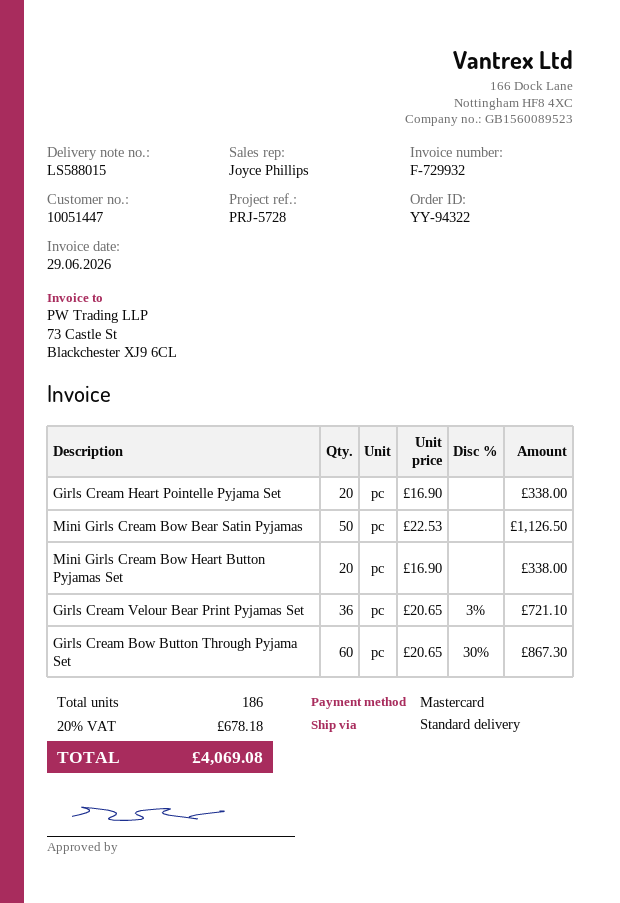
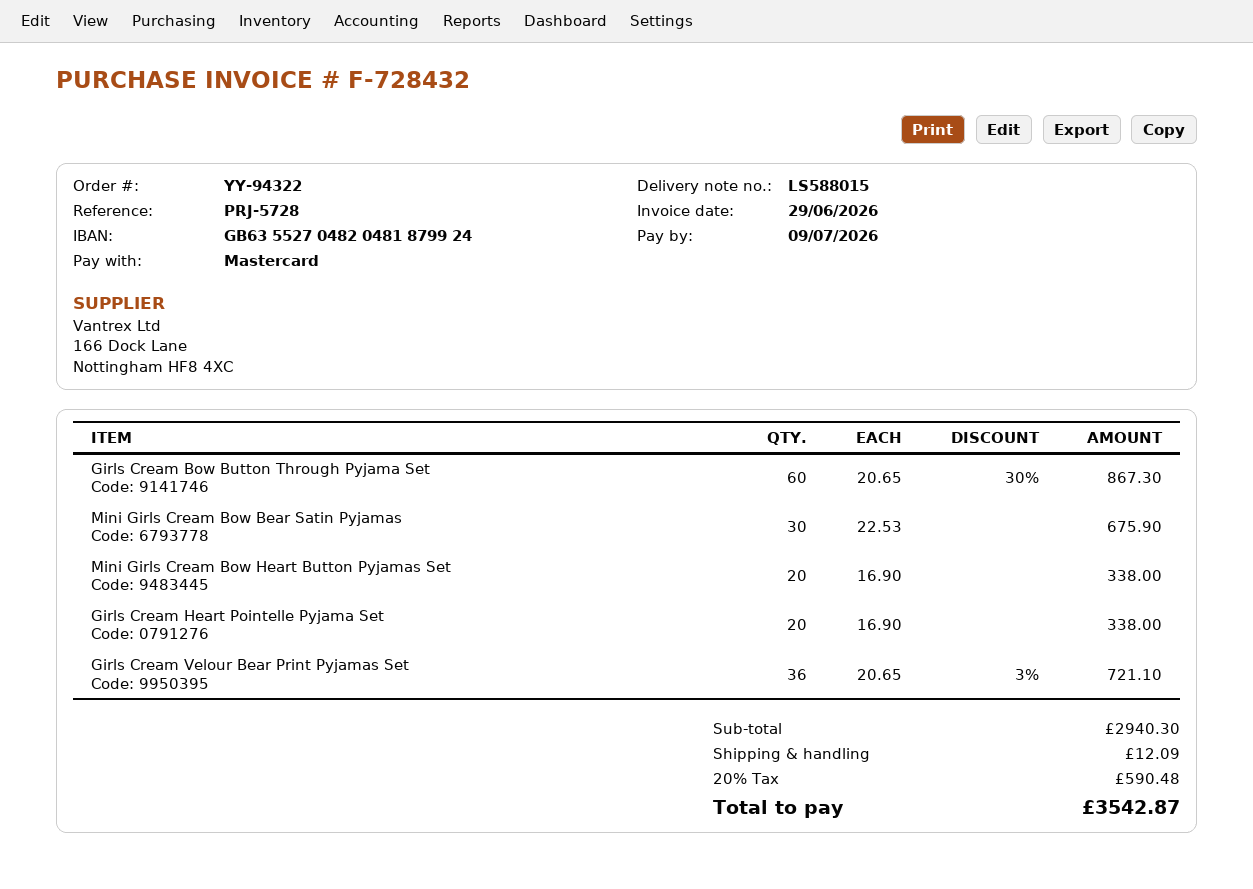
invoice number: F-729932 -> F-728432
Mini Girls Cream Bow Bear Satin Pyjamas: 50 x 22.53 = 1126.50 -> 30 x 22.53 = 675.90
shipping: none -> 12.09
tax: 20% = 678.18 -> 20% = 590.48
total: 4069.08 -> 3542.87

